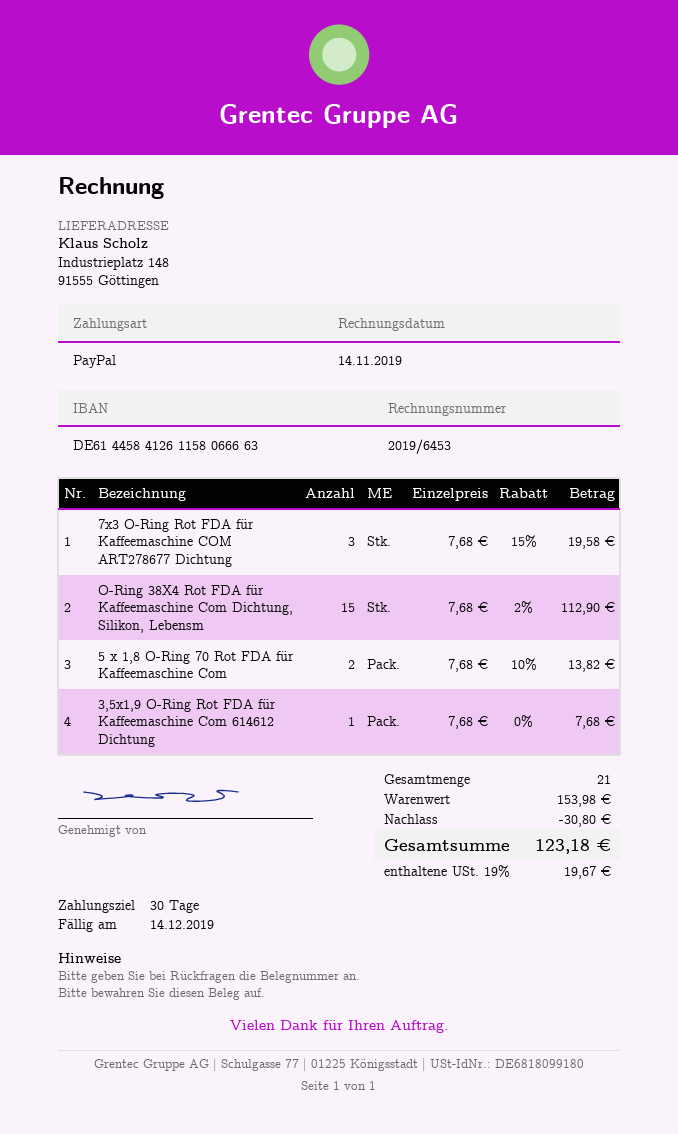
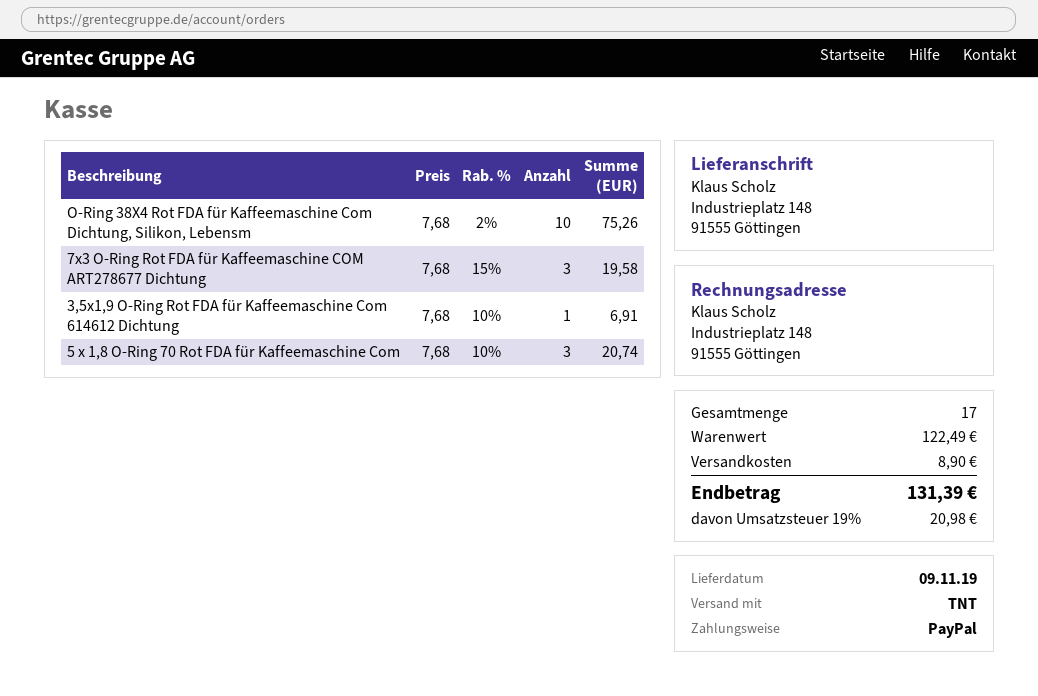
O-Ring 38X4 Rot FDA für Kaffeemaschine Com Dichtung, Silikon, Lebensm: 15 x 7.68 - 2% = 112.90 -> 10 x 7.68 - 2% = 75.26
5 x 1,8 O-Ring 70 Rot FDA für Kaffeemaschine Com: 2 x 7.68 - 10% = 13.82 -> 3 x 7.68 - 10% = 20.74
3,5x1,9 O-Ring Rot FDA für Kaffeemaschine Com 614612 Dichtung: 1 x 7.68 = 7.68 -> 1 x 7.68 - 10% = 6.91
total quantity: 21 -> 17
subtotal: 153.98 -> 122.49
discount: 30.80 -> none
shipping: none -> 8.90
tax: 19% = 19.67 -> 19% = 20.98
total: 123.18 -> 131.39

